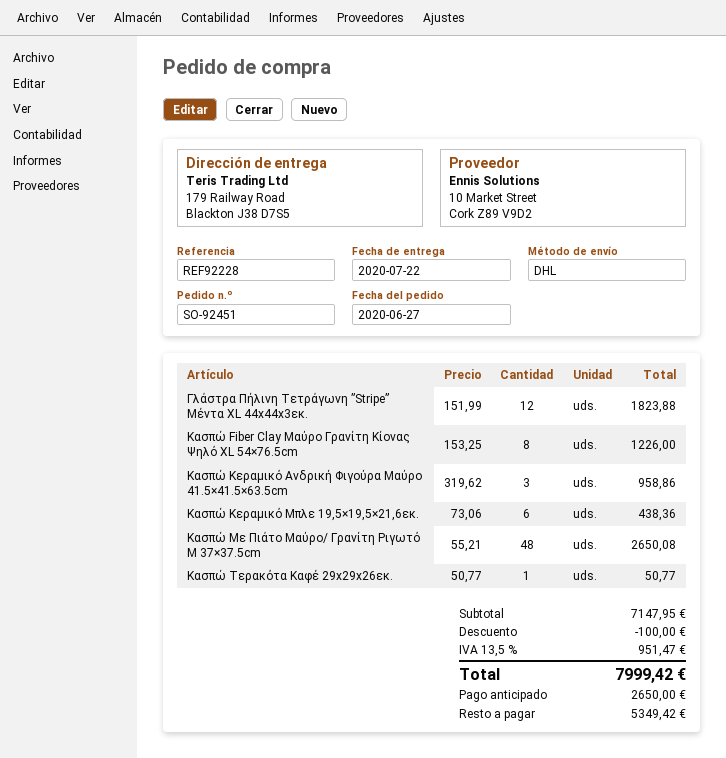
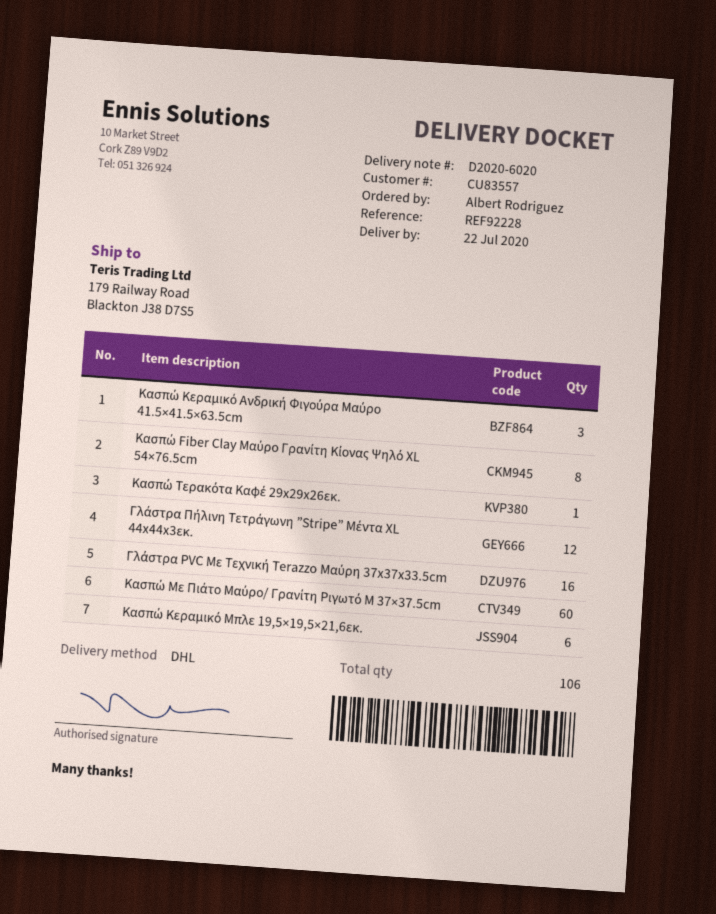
Κασπώ Με Πιάτο Μαύρο/ Γρανίτη Ριγωτό M 37×37.5cm: 48 -> 60
Γλάστρα PVC Με Τεχνική Terazzo Μαύρη 37x37x33.5cm: none -> 16

